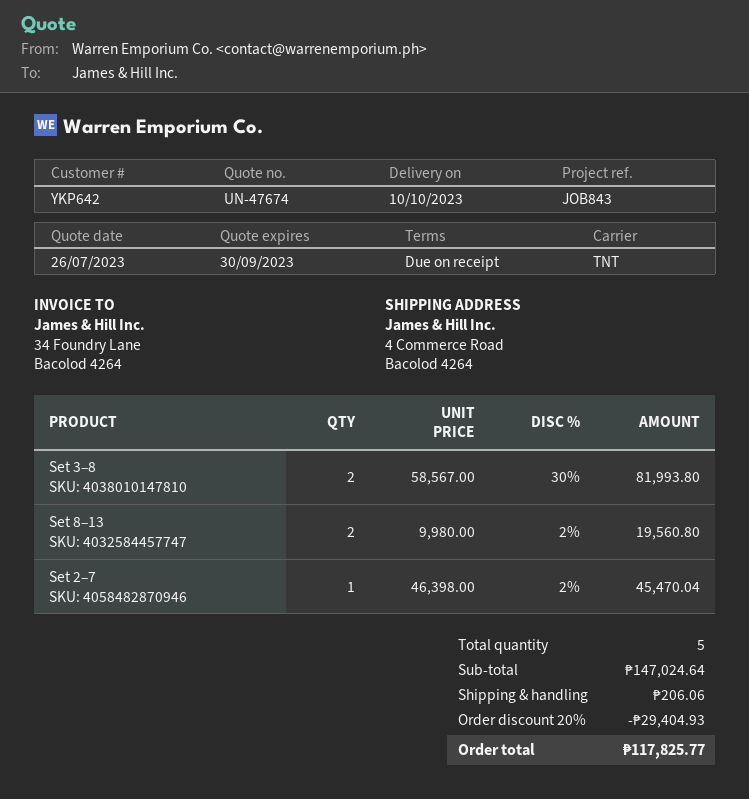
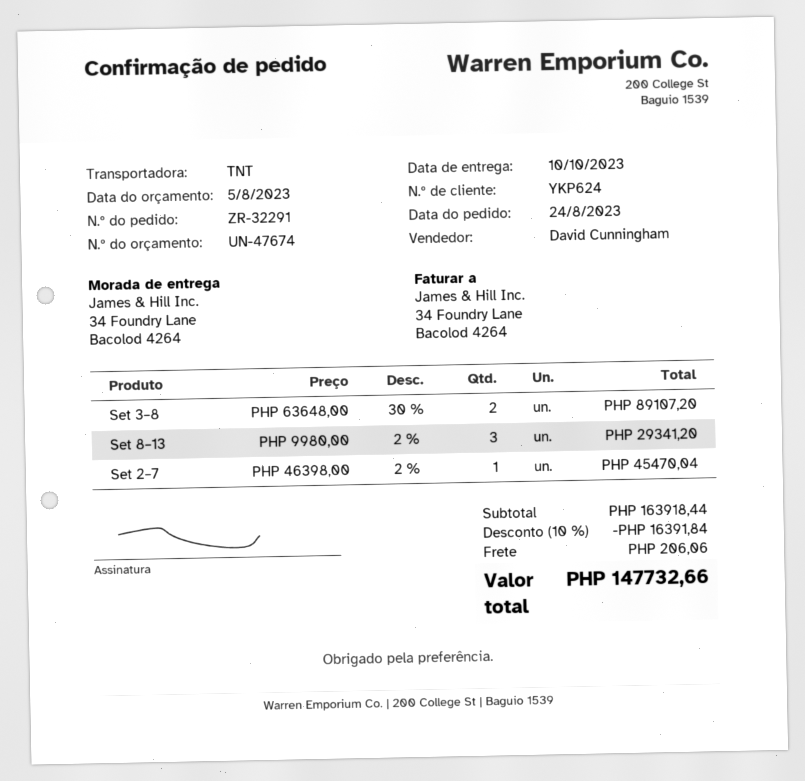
quote date: 2023-07-26 -> 2023-08-05
customer number: YKP642 -> YKP624
ship to: 4 Commerce Road, Bacolod 4264 -> 34 Foundry Lane, Bacolod 4264
Set 3–8: 2 x 58567.00 - 30% = 81993.80 -> 2 x 63648.00 - 30% = 89107.20
Set 8–13: 2 x 9980.00 - 2% = 19560.80 -> 3 x 9980.00 - 2% = 29341.20
subtotal: 147024.64 -> 163918.44
discount: 20% = 29404.93 -> 10% = 16391.84
total: 117825.77 -> 147732.66

